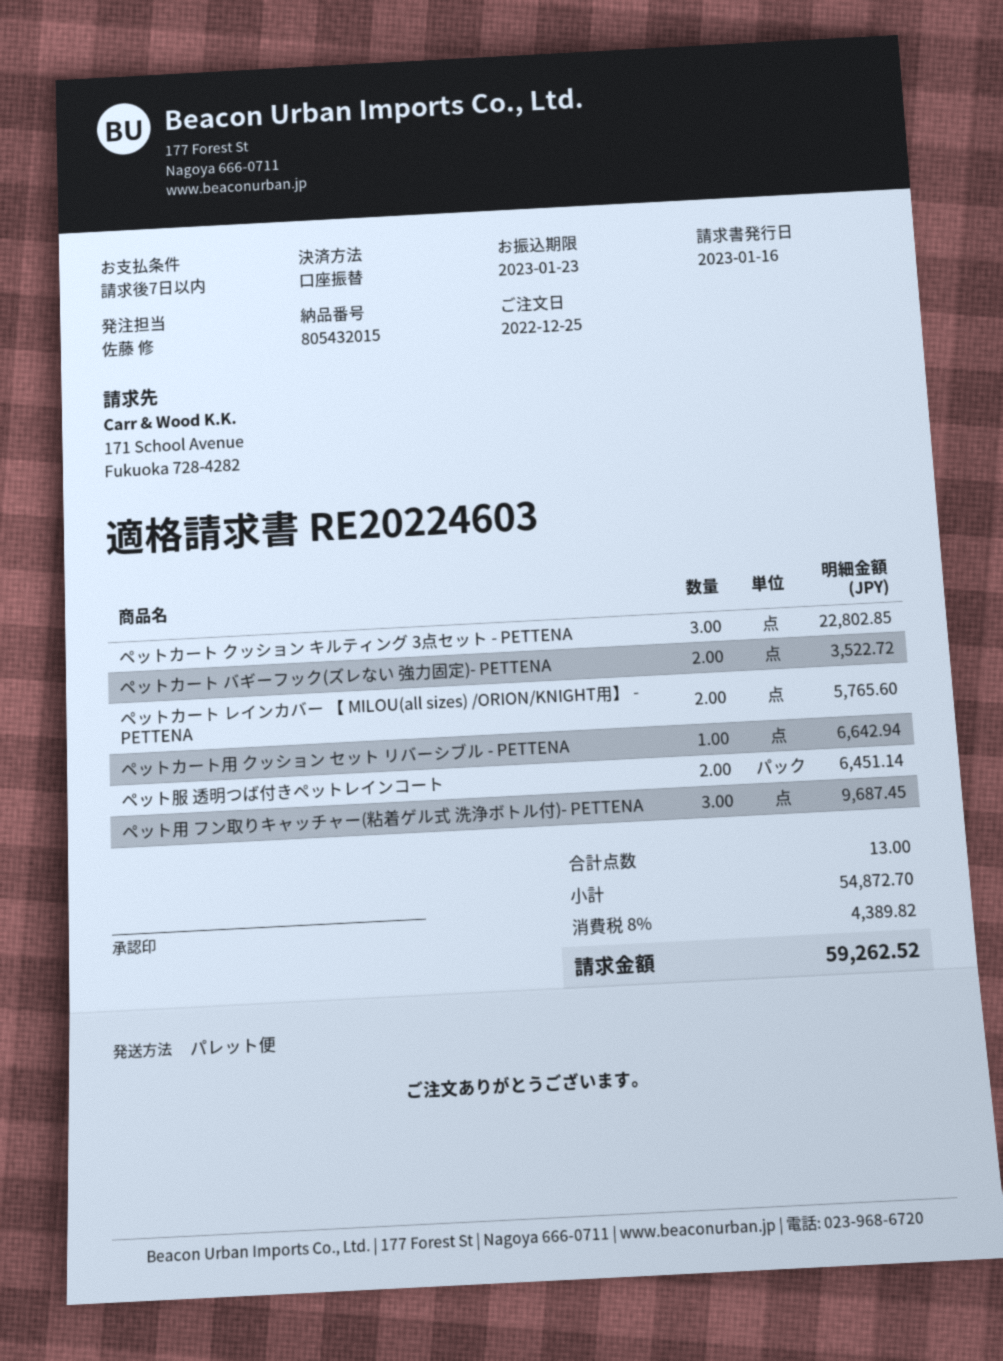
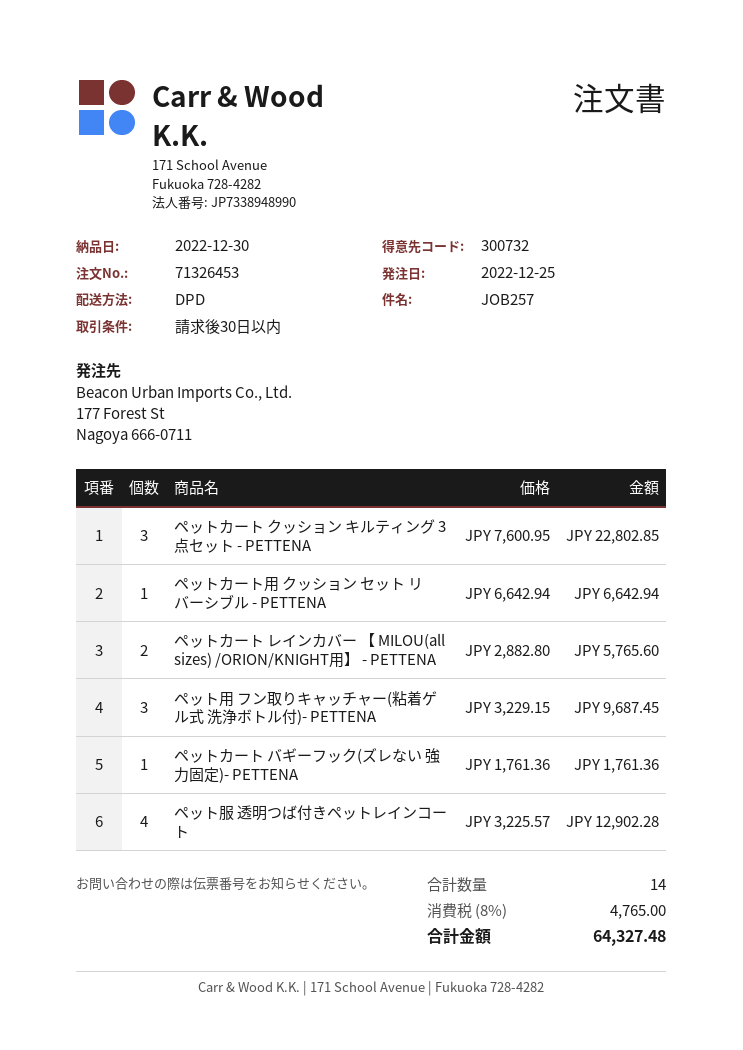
payment terms: 7 days -> 30 days
shipping method: pallet freight -> DPD
ペットカート バギーフック(ズレない 強力固定)- PETTENA: 2 for 3522.72 -> 1 for 1761.36
ペット服 透明つば付きペットレインコート: 2 for 6451.14 -> 4 for 12902.28
total quantity: 13 -> 14
tax: 8% = 4389.82 -> 8% = 4765.00
total: 59262.52 -> 64327.48

